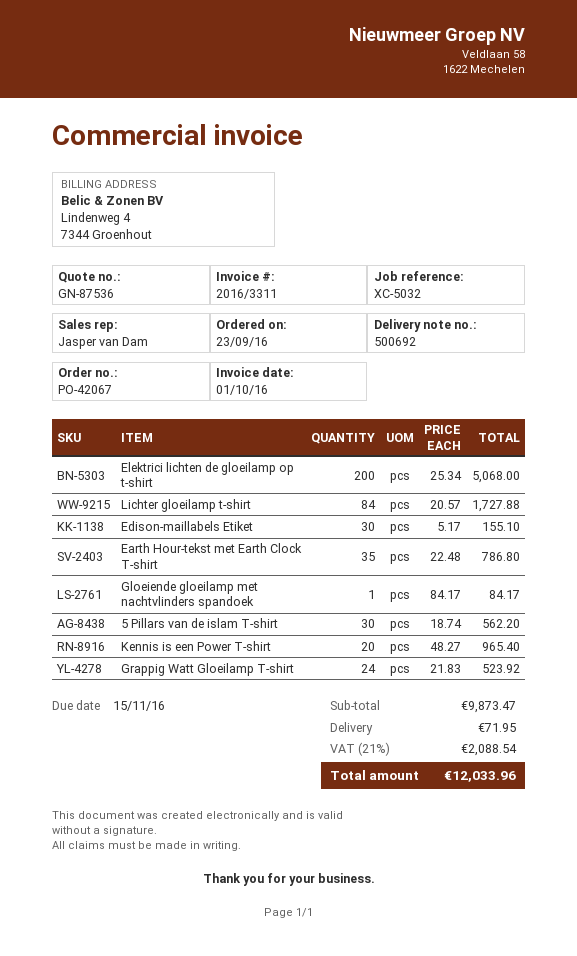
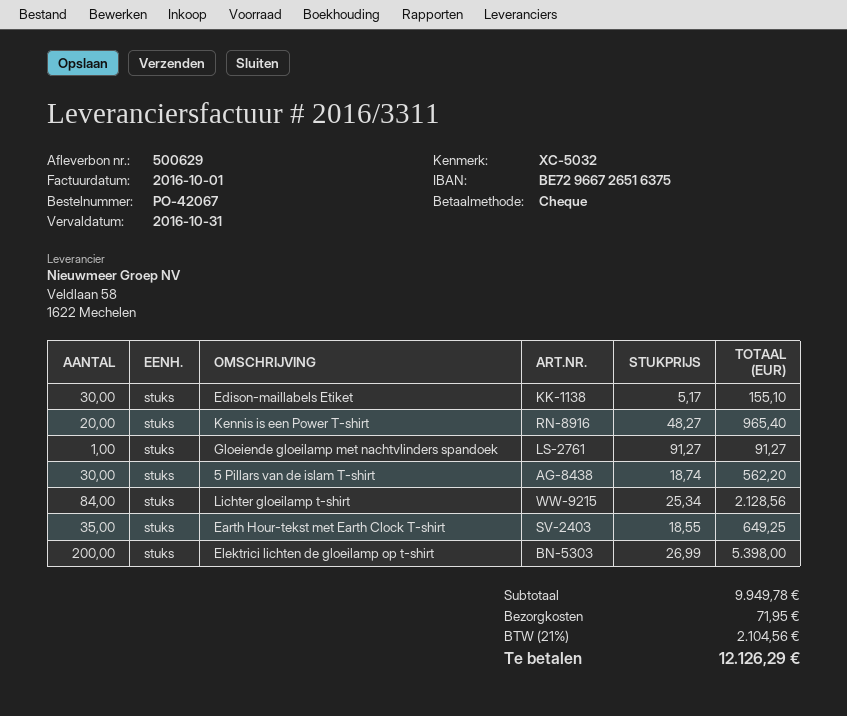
delivery note number: 500692 -> 500629
due date: 2016-11-15 -> 2016-10-31
Elektrici lichten de gloeilamp op t-shirt: 200 x 25.34 = 5068.00 -> 200 x 26.99 = 5398.00
Lichter gloeilamp t-shirt: 84 x 20.57 = 1727.88 -> 84 x 25.34 = 2128.56
Earth Hour-tekst met Earth Clock T-shirt: 35 x 22.48 = 786.80 -> 35 x 18.55 = 649.25
Gloeiende gloeilamp met nachtvlinders spandoek: 1 x 84.17 = 84.17 -> 1 x 91.27 = 91.27
Grappig Watt Gloeilamp T-shirt: 24 x 21.83 = 523.92 -> none
subtotal: 9873.47 -> 9949.78
tax: 21% = 2088.54 -> 21% = 2104.56
total: 12033.96 -> 12126.29

